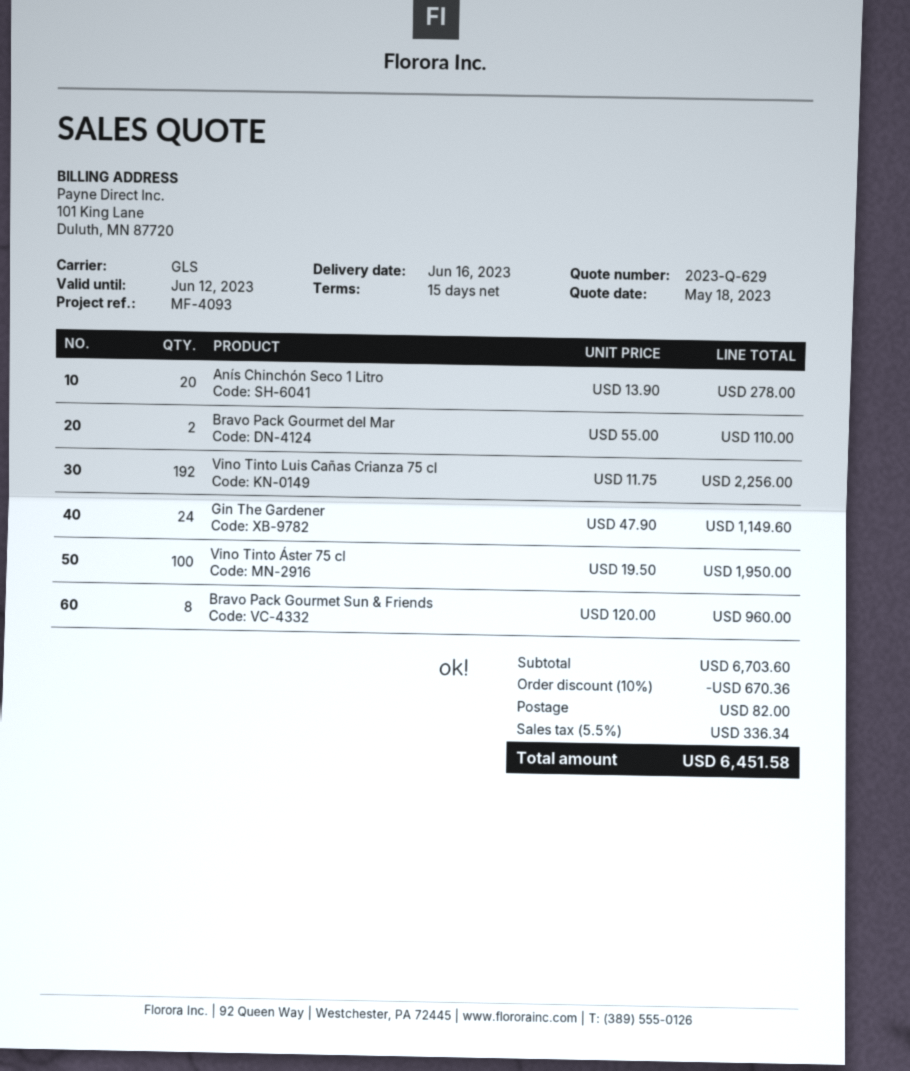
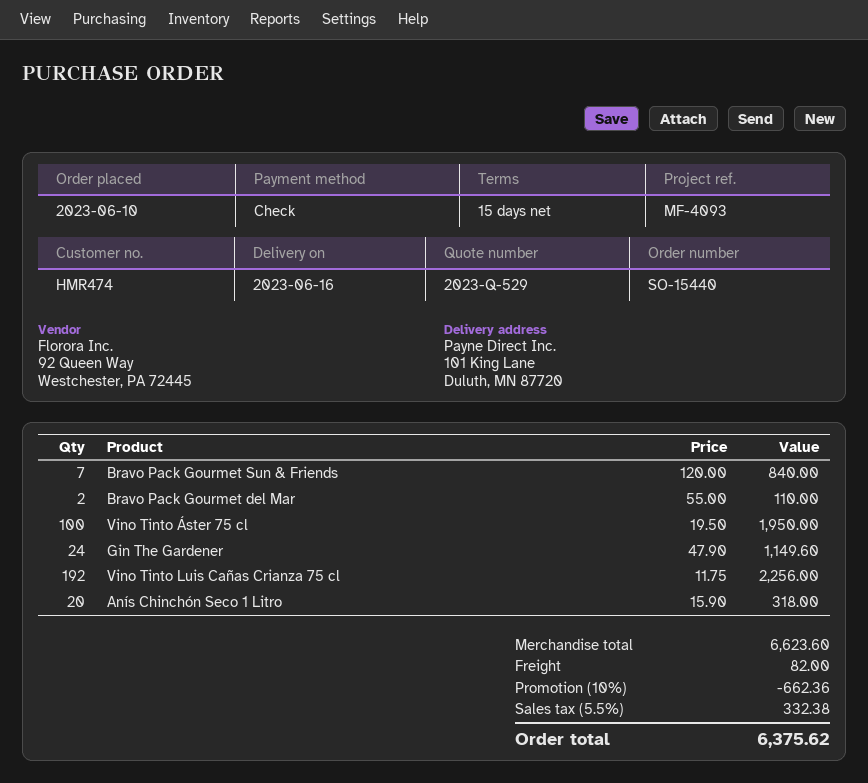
quote number: 2023-Q-629 -> 2023-Q-529
Anís Chinchón Seco 1 Litro: 20 x 13.90 = 278.00 -> 20 x 15.90 = 318.00
Bravo Pack Gourmet Sun & Friends: 8 x 120.00 = 960.00 -> 7 x 120.00 = 840.00
subtotal: 6703.60 -> 6623.60
discount: 10% = 670.36 -> 10% = 662.36
tax: 5.5% = 336.34 -> 5.5% = 332.38
total: 6451.58 -> 6375.62

